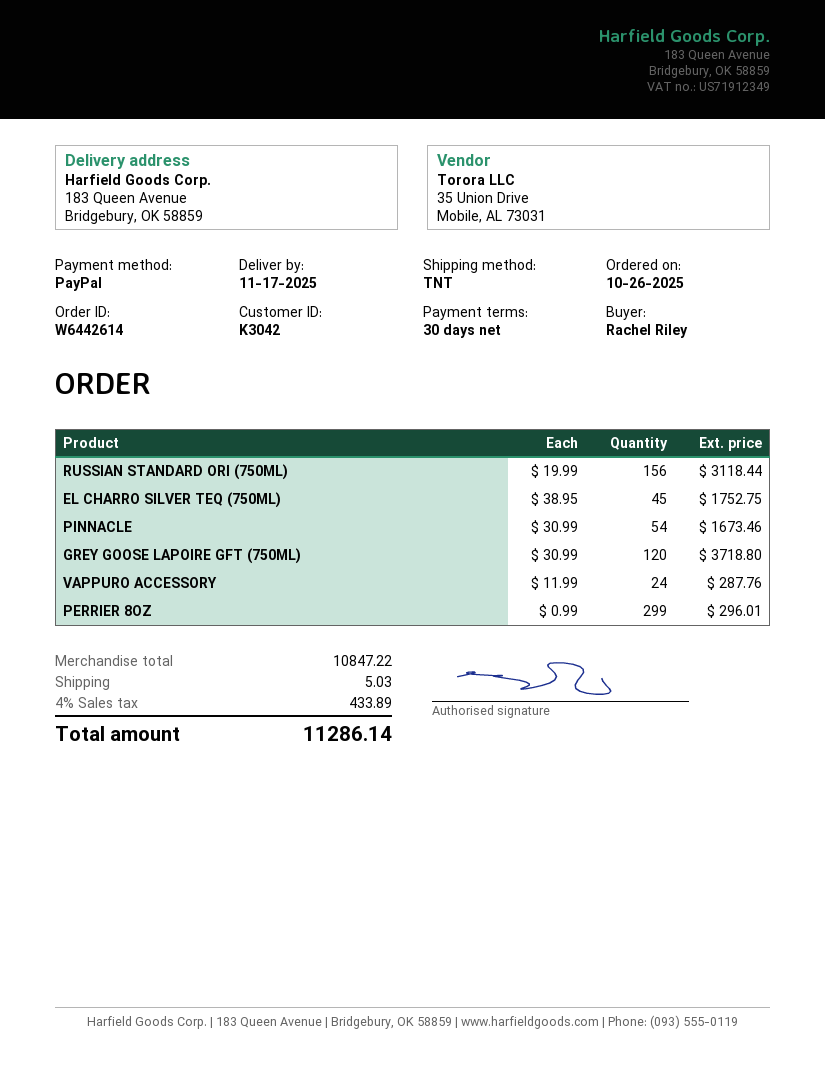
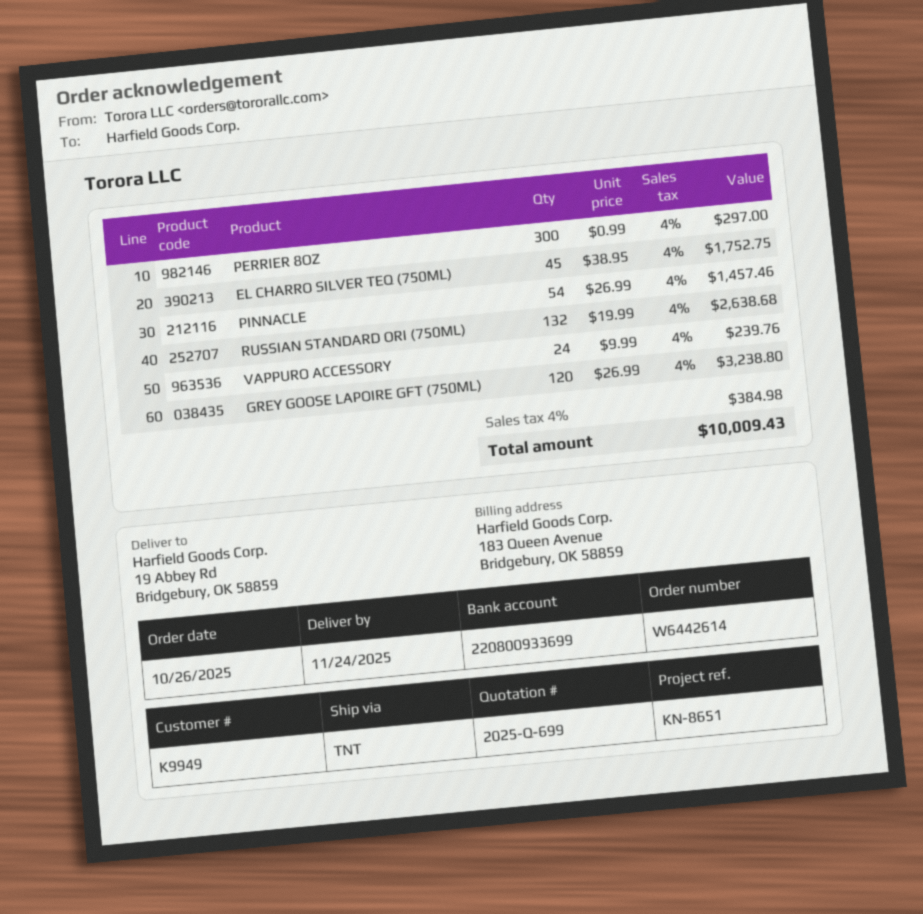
delivery date: 2025-11-17 -> 2025-11-24
customer number: K3042 -> K9949
ship to: 183 Queen Avenue, Bridgebury, OK 58859 -> 19 Abbey Rd, Bridgebury, OK 58859
RUSSIAN STANDARD ORI (750ML): 156 x 19.99 = 3118.44 -> 132 x 19.99 = 2638.68
PINNACLE: 54 x 30.99 = 1673.46 -> 54 x 26.99 = 1457.46
GREY GOOSE LAPOIRE GFT (750ML): 120 x 30.99 = 3718.80 -> 120 x 26.99 = 3238.80
VAPPURO ACCESSORY: 24 x 11.99 = 287.76 -> 24 x 9.99 = 239.76
PERRIER 8OZ: 299 x 0.99 = 296.01 -> 300 x 0.99 = 297.00
shipping: 5.03 -> none
tax: 4% = 433.89 -> 4% = 384.98
total: 11286.14 -> 10009.43

